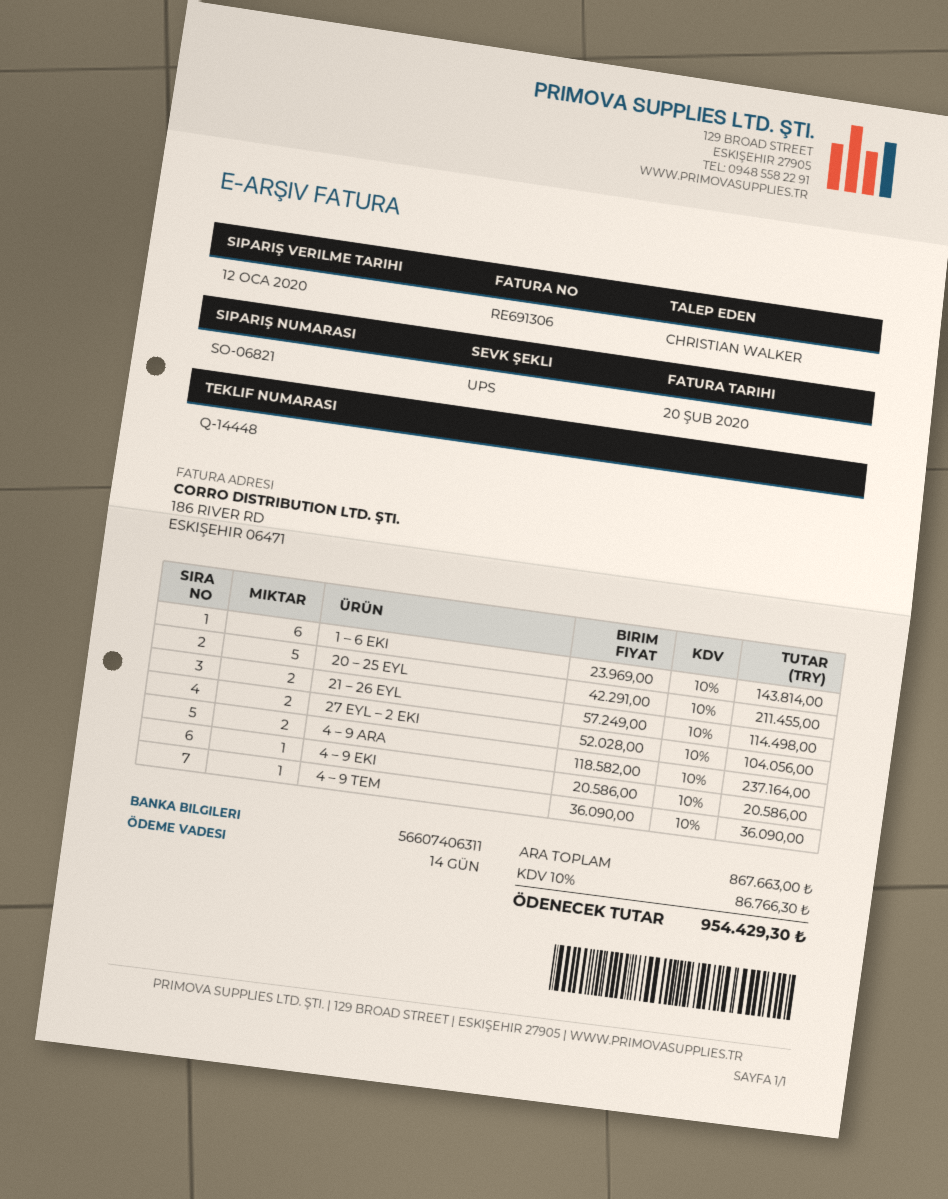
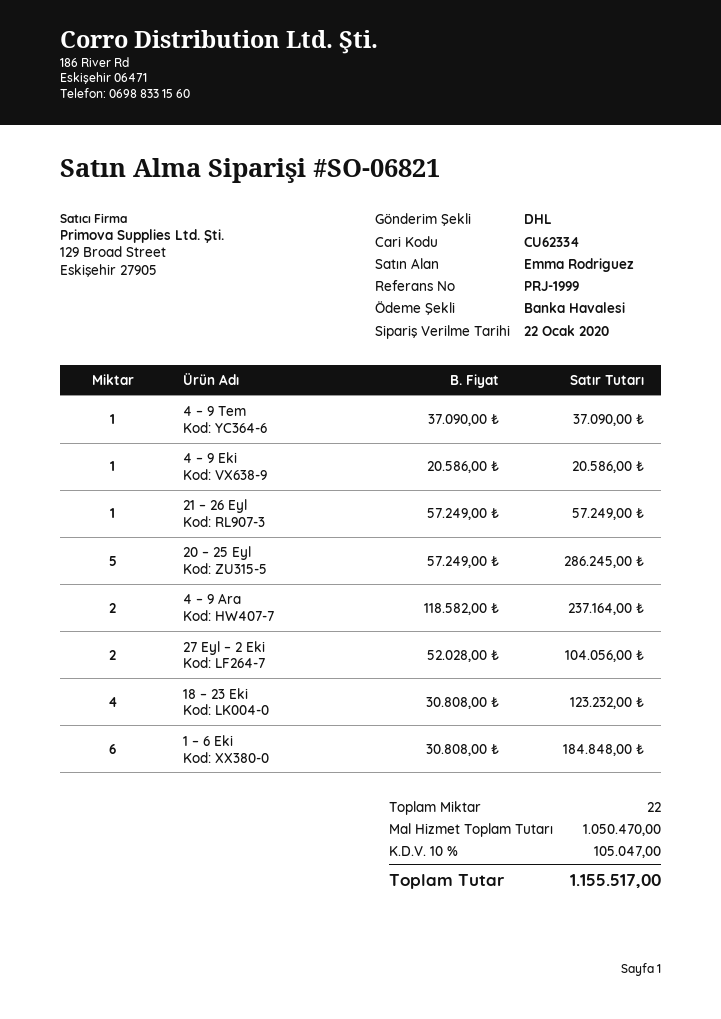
order date: 2020-01-12 -> 2020-01-22
ordered by: CHRISTIAN WALKER -> Emma Rodriguez
shipping method: UPS -> DHL
1 – 6 EKI: 6 x 23969.00 = 143814.00 -> 6 x 30808.00 = 184848.00
20 – 25 EYL: 5 x 42291.00 = 211455.00 -> 5 x 57249.00 = 286245.00
21 – 26 EYL: 2 x 57249.00 = 114498.00 -> 1 x 57249.00 = 57249.00
4 – 9 TEM: 1 x 36090.00 = 36090.00 -> 1 x 37090.00 = 37090.00
18 – 23 Eki: none -> 4 x 30808.00 = 123232.00
subtotal: 867663.00 -> 1050470.00
tax: 10% = 86766.30 -> 10% = 105047.00
total: 954429.30 -> 1155517.00

